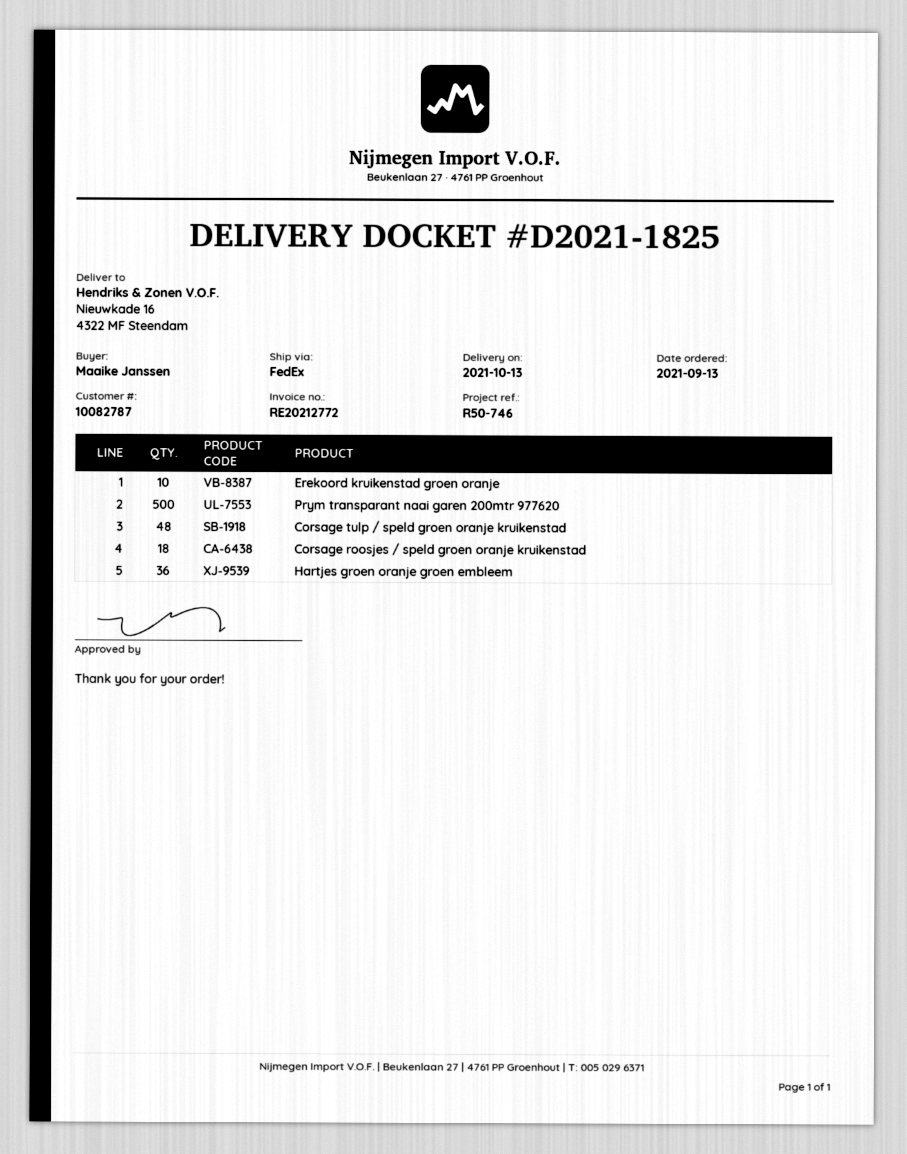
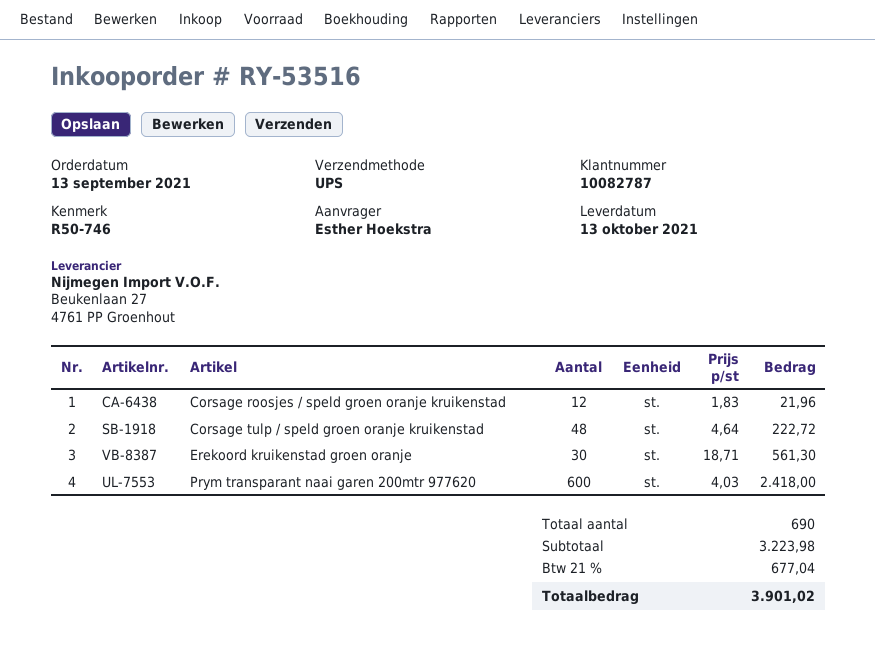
ordered by: Maaike Janssen -> Esther Hoekstra
shipping method: FedEx -> UPS
Erekoord kruikenstad groen oranje: 10 -> 30
Prym transparant naai garen 200mtr 977620: 500 -> 600
Corsage roosjes / speld groen oranje kruikenstad: 18 -> 12
Hartjes groen oranje groen embleem: 36 -> none

